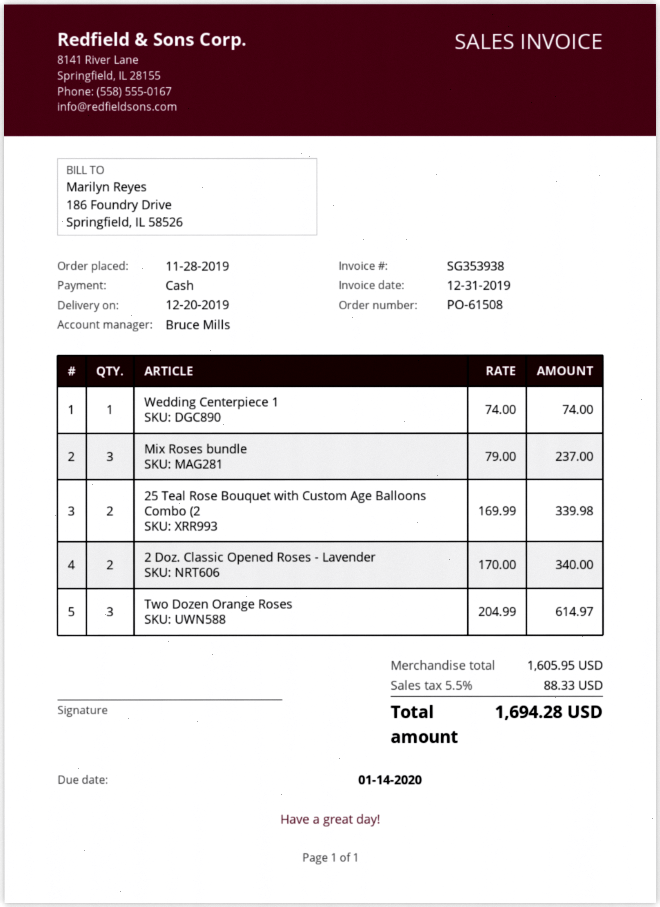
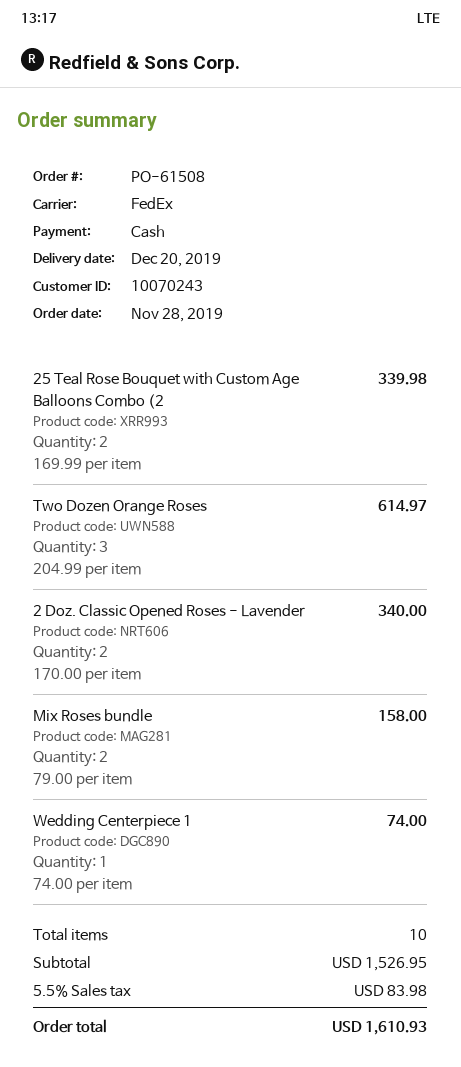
Mix Roses bundle: 3 x 79.00 = 237.00 -> 2 x 79.00 = 158.00
subtotal: 1605.95 -> 1526.95
tax: 5.5% = 88.33 -> 5.5% = 83.98
total: 1694.28 -> 1610.93

